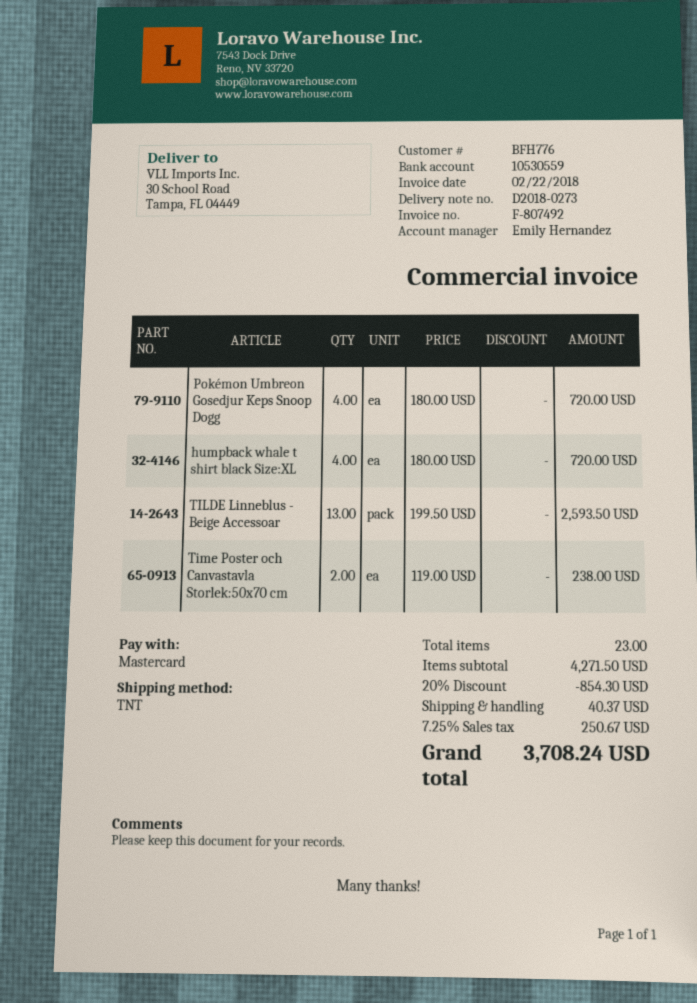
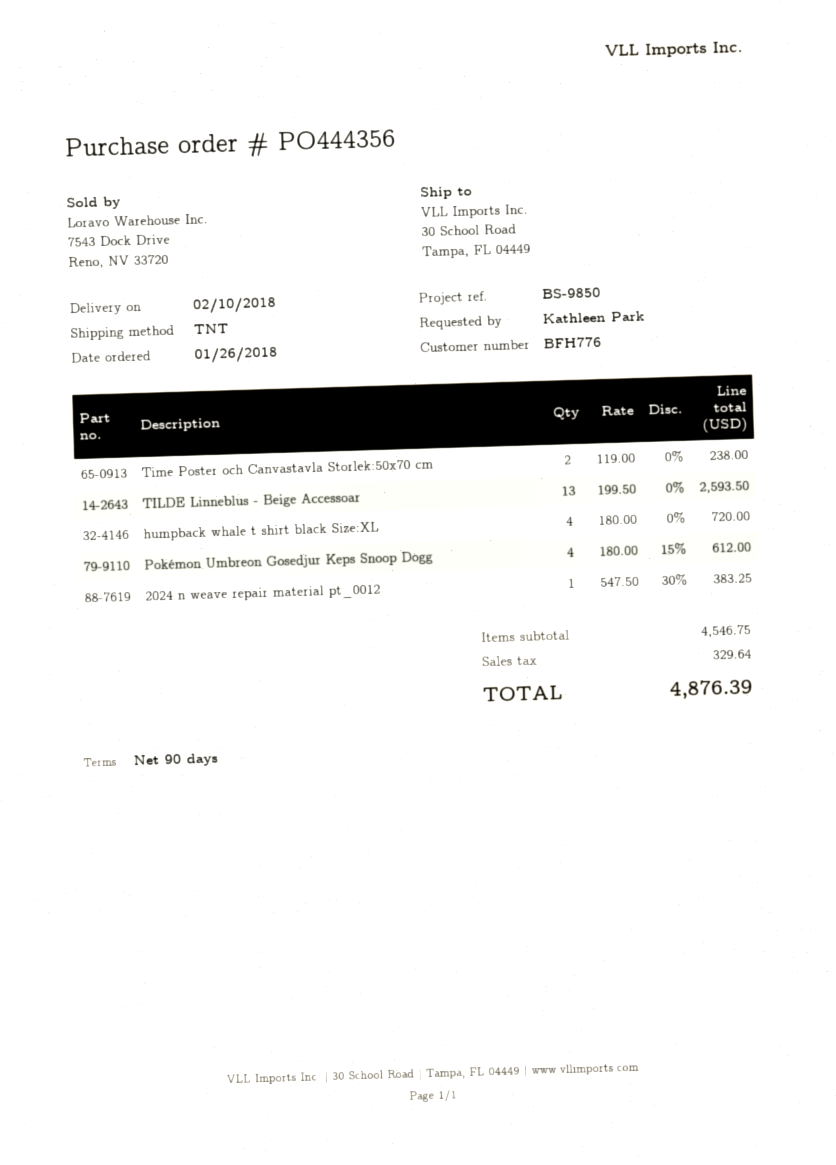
Pokémon Umbreon Gosedjur Keps Snoop Dogg: 4 x 180.00 = 720.00 -> 4 x 180.00 - 15% = 612.00
2024 n weave repair material pt_0012: none -> 1 x 547.50 - 30% = 383.25
subtotal: 4271.50 -> 4546.75
discount: 20% = 854.30 -> none
shipping: 40.37 -> none
tax: 250.67 -> 329.64
total: 3708.24 -> 4876.39

